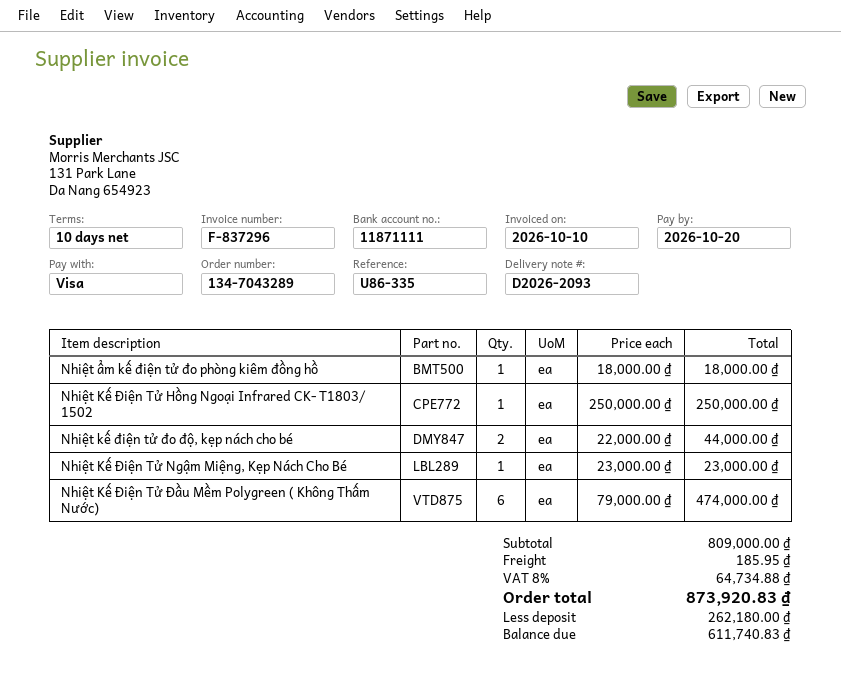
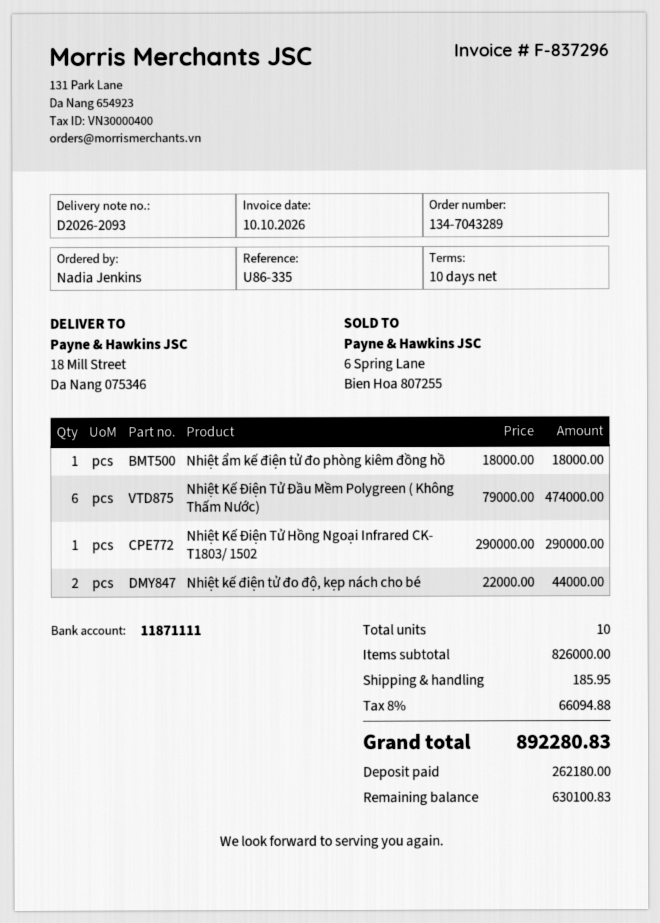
Nhiệt Kế Điện Tử Hồng Ngoại Infrared CK- T1803/ 1502: 1 x 250000.00 = 250000.00 -> 1 x 290000.00 = 290000.00
Nhiệt Kế Điện Tử Ngậm Miệng, Kẹp Nách Cho Bé: 1 x 23000.00 = 23000.00 -> none
subtotal: 809000.00 -> 826000.00
tax: 8% = 64734.88 -> 8% = 66094.88
total: 873920.83 -> 892280.83
balance: 611740.83 -> 630100.83

